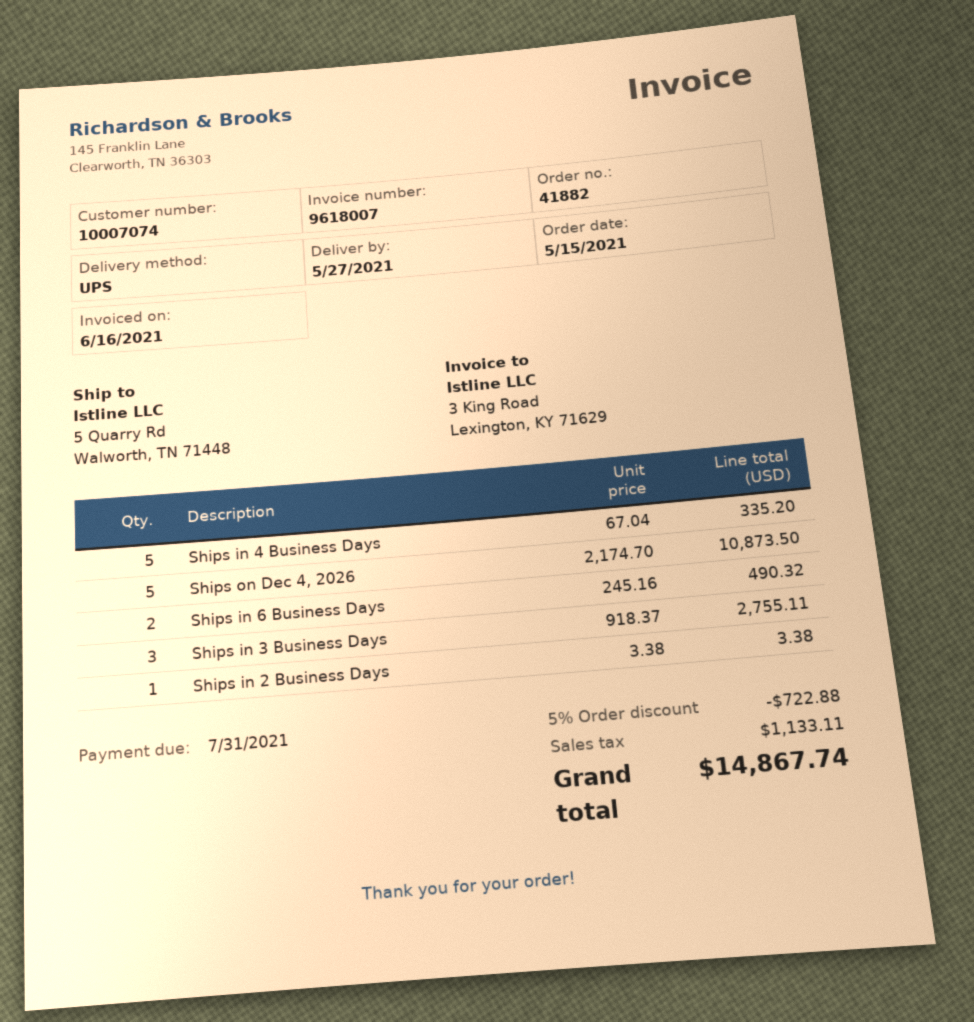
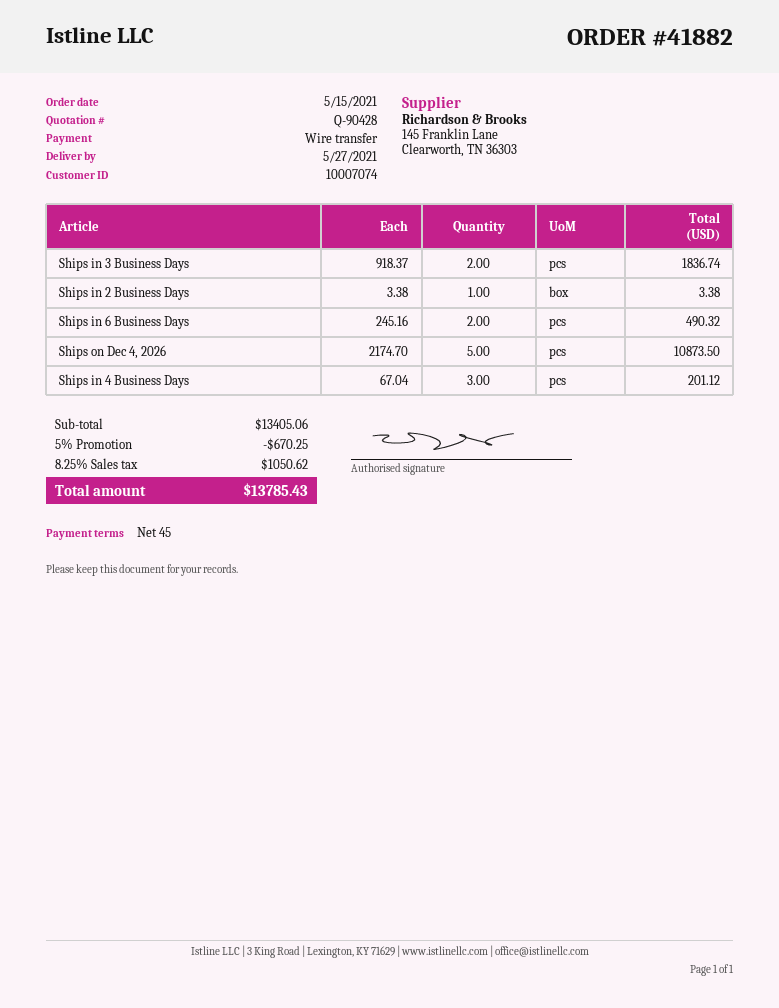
Ships in 4 Business Days: 5 x 67.04 = 335.20 -> 3 x 67.04 = 201.12
Ships in 3 Business Days: 3 x 918.37 = 2755.11 -> 2 x 918.37 = 1836.74
discount: 5% = 722.88 -> 5% = 670.25
tax: 1133.11 -> 1050.62
total: 14867.74 -> 13785.43

